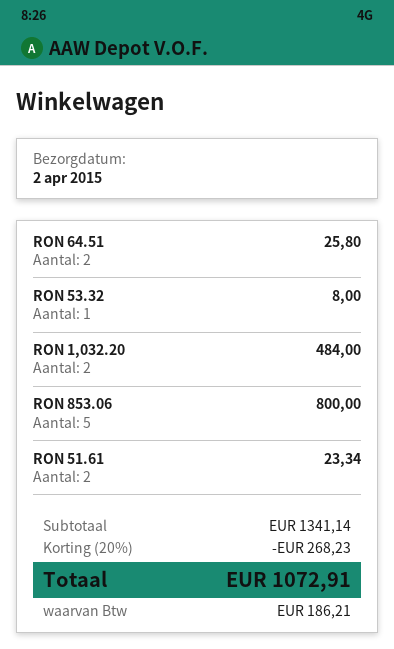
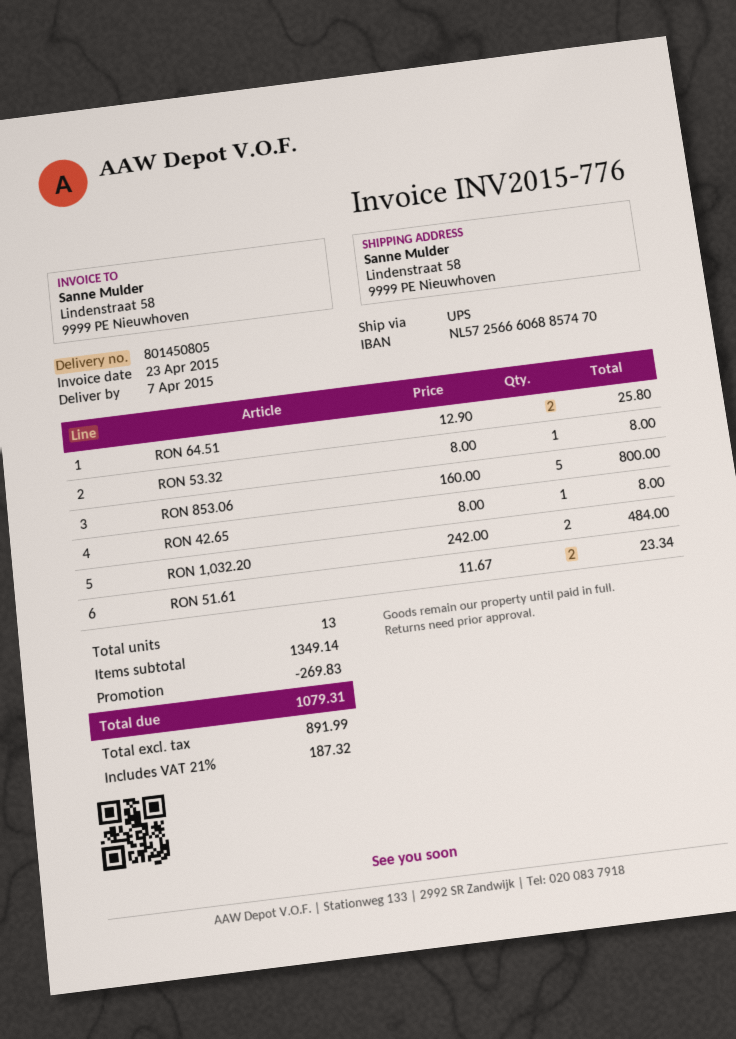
delivery date: 2015-04-02 -> 2015-04-07
RON 42.65: none -> 1 for 8.00
subtotal: 1341.14 -> 1349.14
discount: 268.23 -> 269.83
tax: 186.21 -> 187.32
total: 1072.91 -> 1079.31

